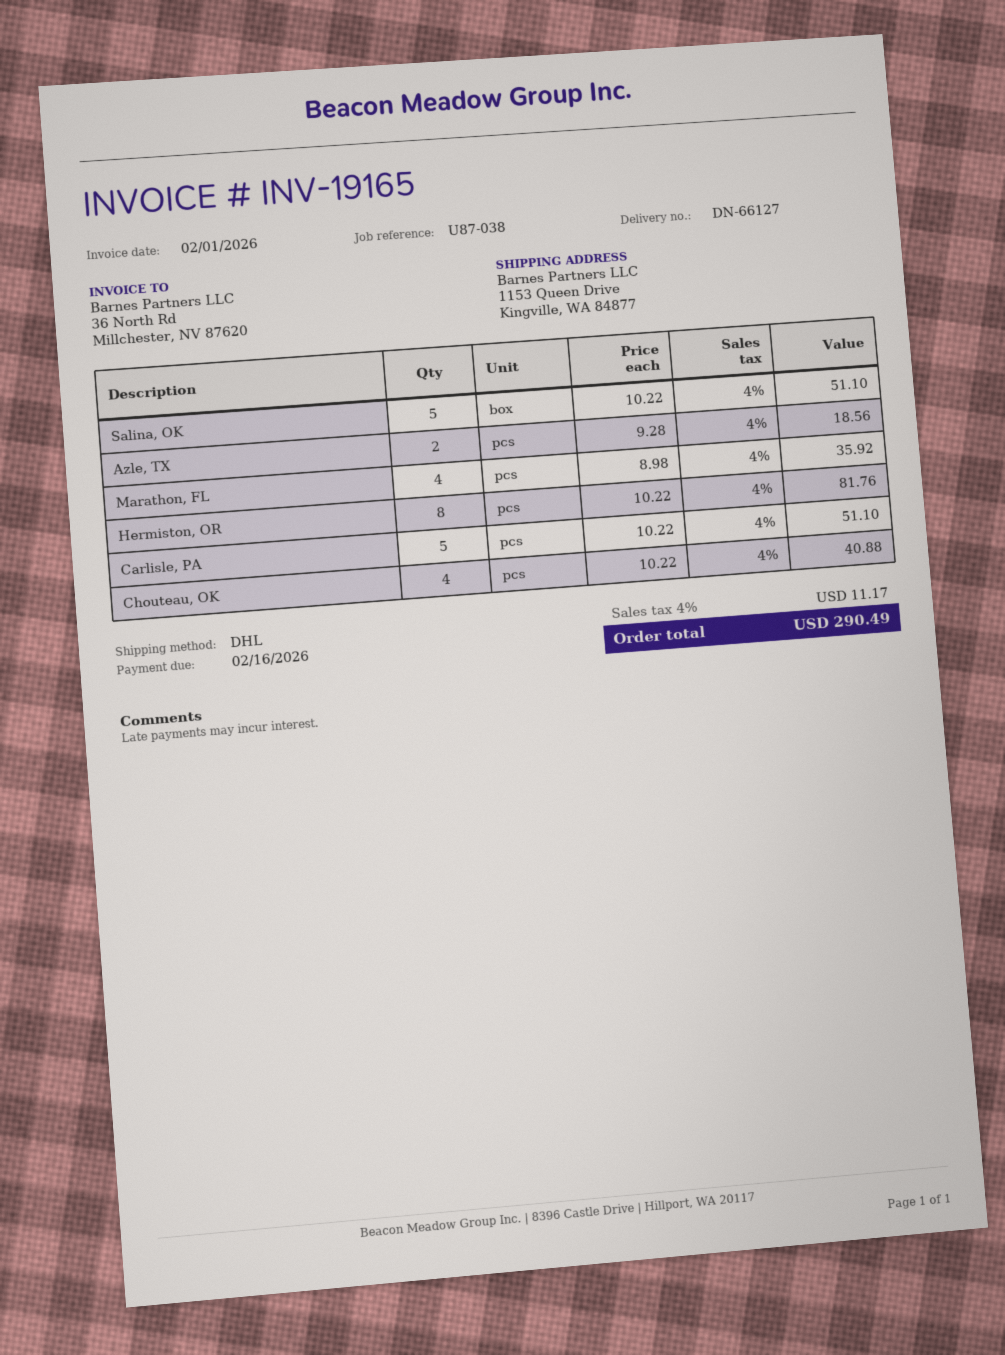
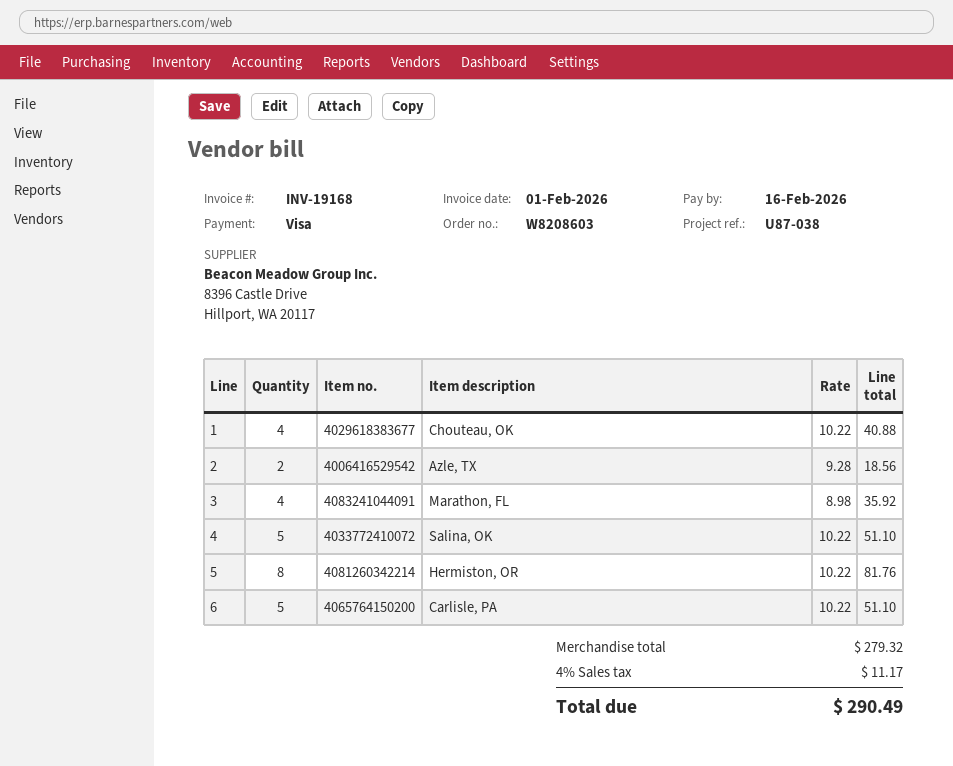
invoice number: INV-19165 -> INV-19168

